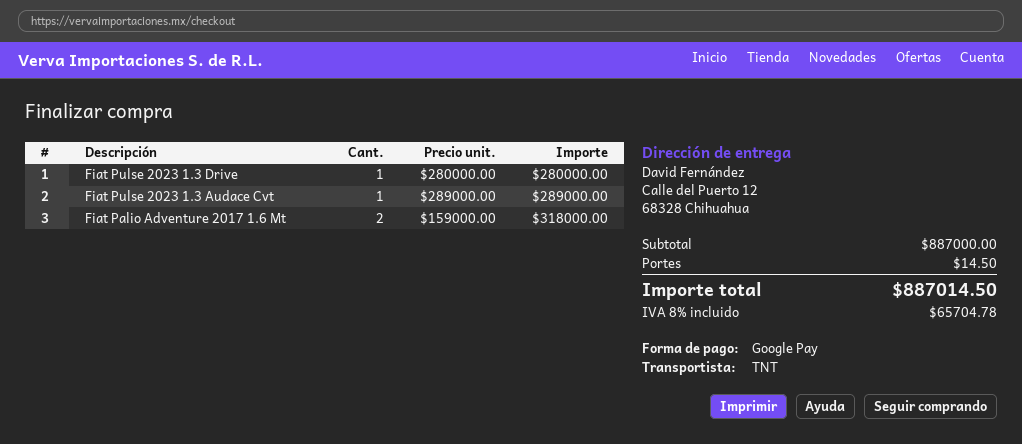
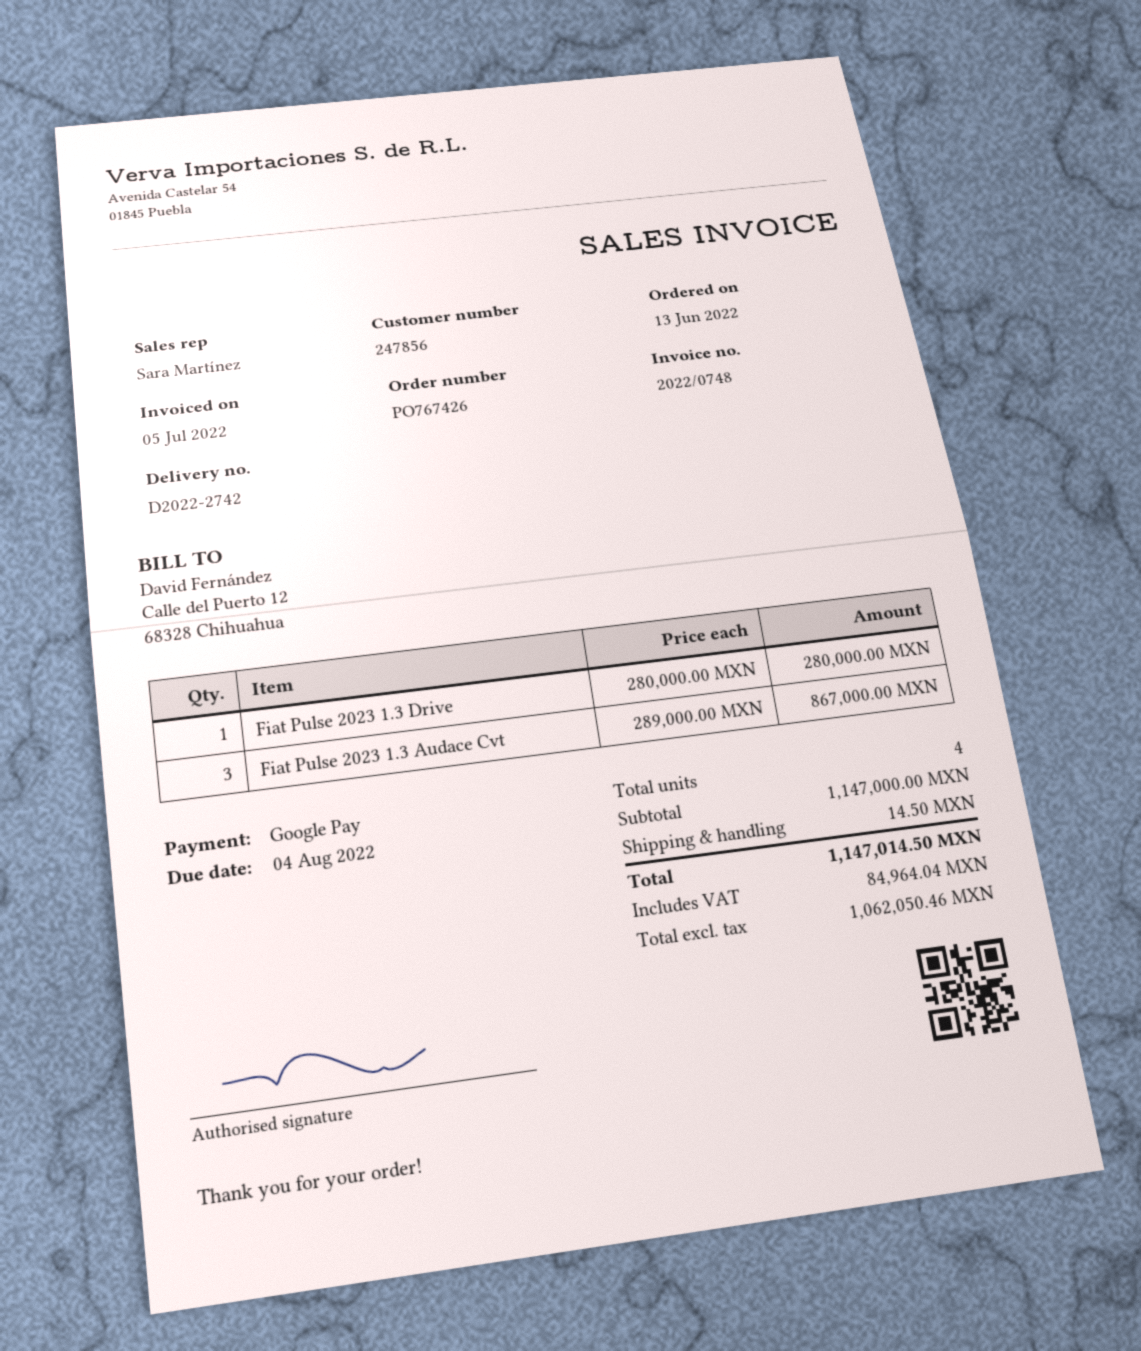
Fiat Pulse 2023 1.3 Audace Cvt: 1 x 289000.00 = 289000.00 -> 3 x 289000.00 = 867000.00
Fiat Palio Adventure 2017 1.6 Mt: 2 x 159000.00 = 318000.00 -> none
subtotal: 887000.00 -> 1147000.00
tax: 65704.78 -> 84964.04
total: 887014.50 -> 1147014.50

